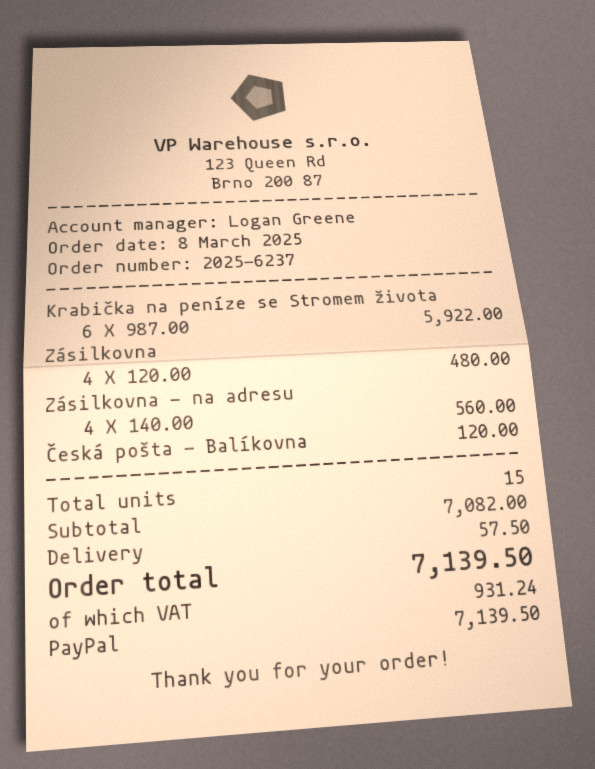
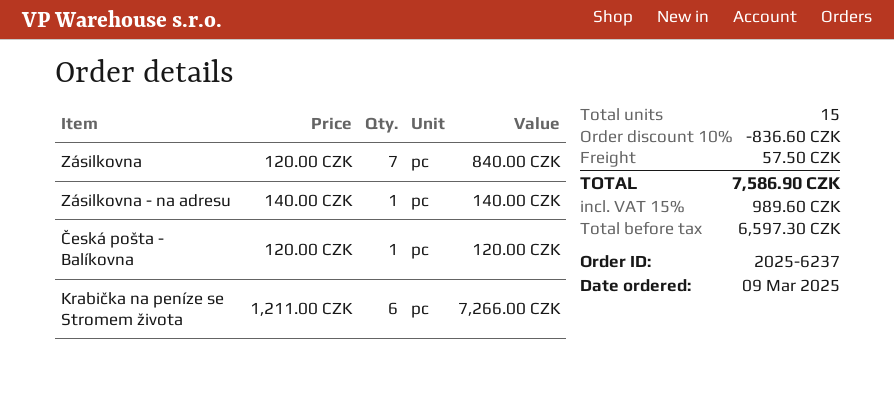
order date: 2025-03-08 -> 2025-03-09
Krabička na peníze se Stromem života: 6 x 987.00 = 5922.00 -> 6 x 1211.00 = 7266.00
Zásilkovna: 4 x 120.00 = 480.00 -> 7 x 120.00 = 840.00
Zásilkovna - na adresu: 4 x 140.00 = 560.00 -> 1 x 140.00 = 140.00
discount: none -> 10% = 836.60
tax: 931.24 -> 989.60
total: 7139.50 -> 7586.90

